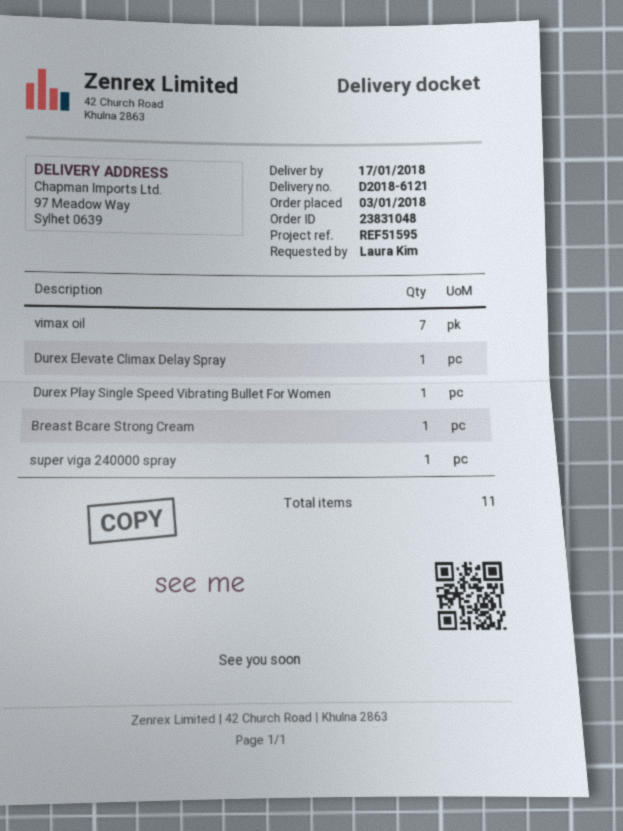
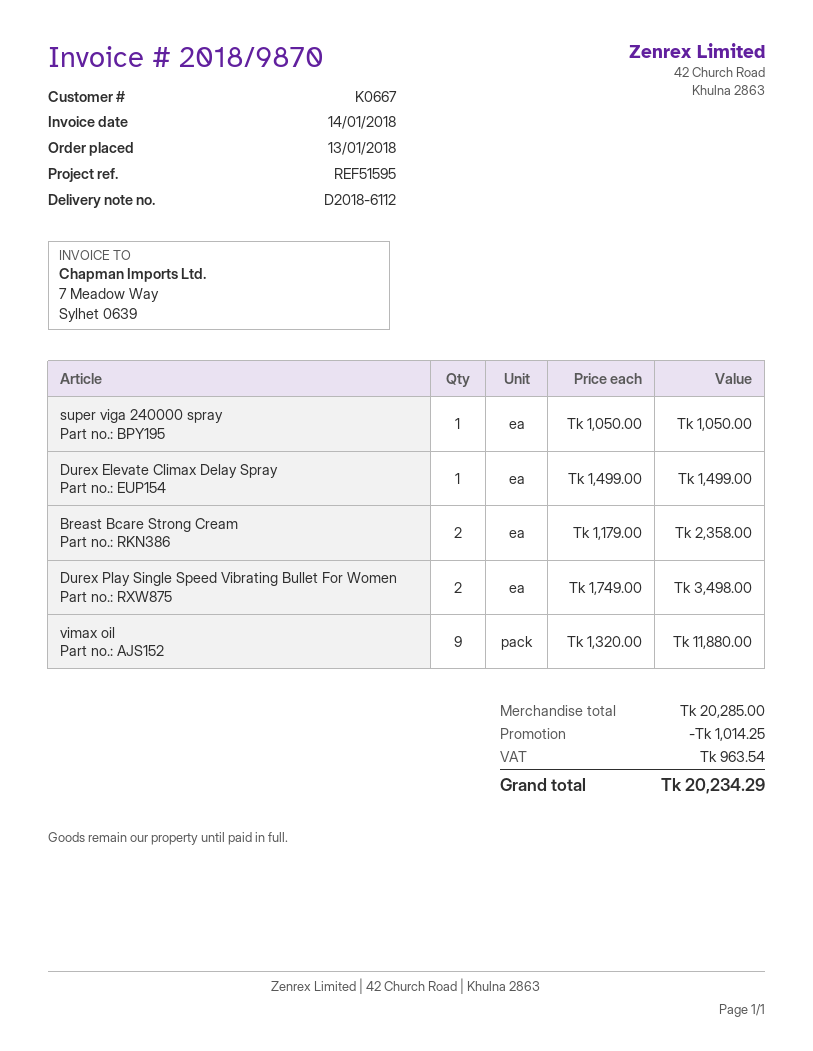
order date: 2018-01-03 -> 2018-01-13
delivery note number: D2018-6121 -> D2018-6112
vimax oil: 7 -> 9
Durex Play Single Speed Vibrating Bullet For Women: 1 -> 2
Breast Bcare Strong Cream: 1 -> 2

